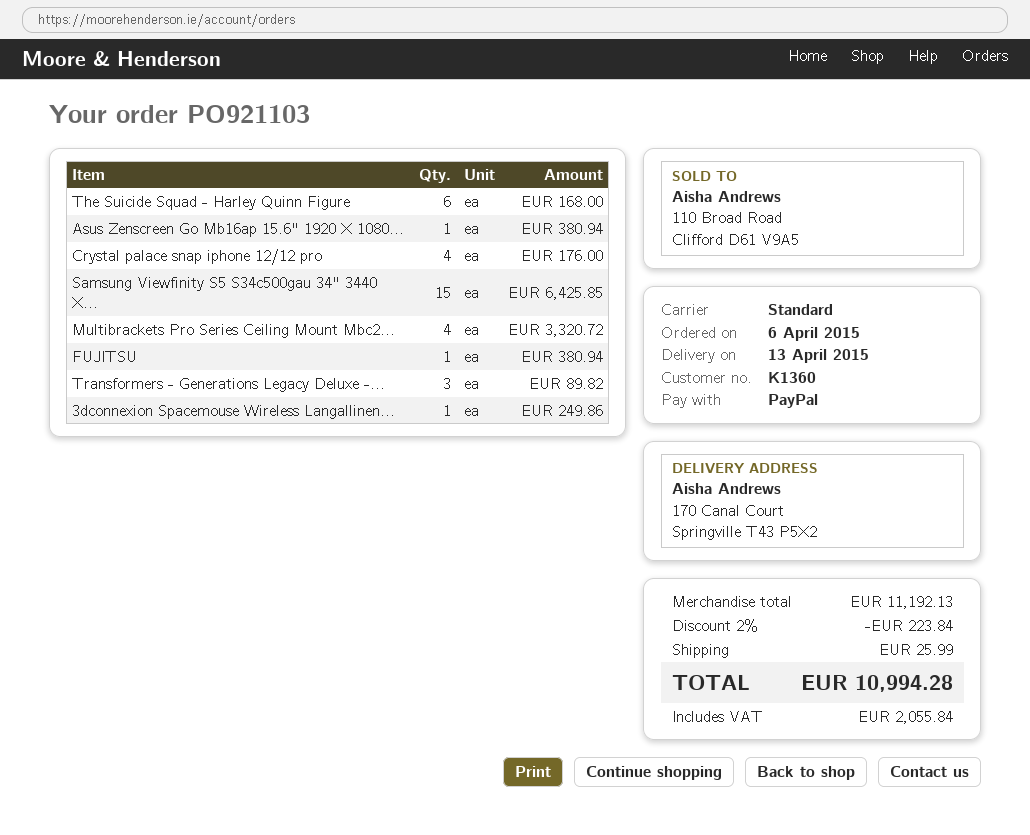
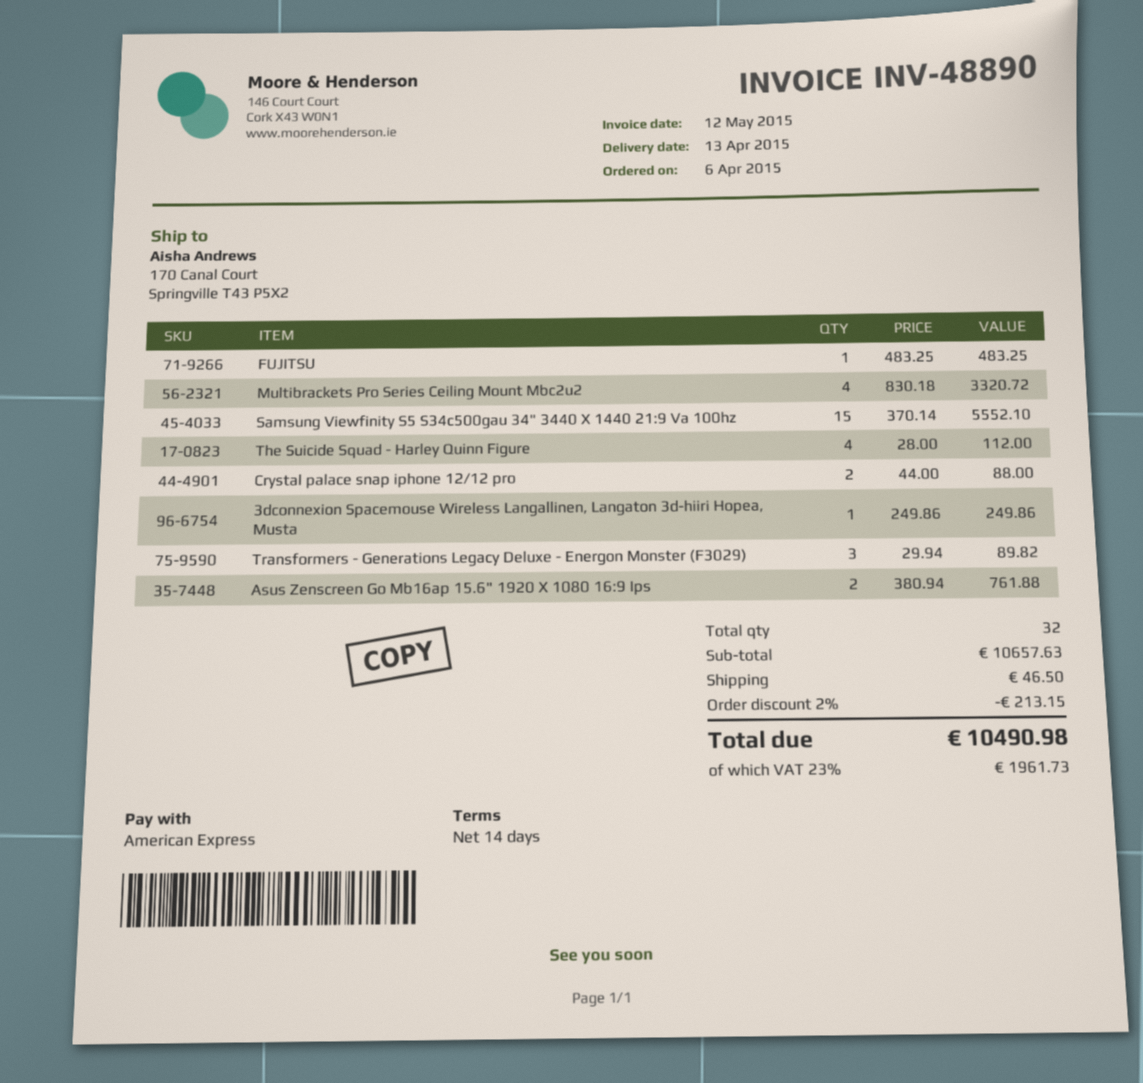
payment method: PayPal -> American Express
The Suicide Squad - Harley Quinn Figure: 6 for 168.00 -> 4 for 112.00
Asus Zenscreen Go Mb16ap 15.6" 1920 X 1080...: 1 for 380.94 -> 2 for 761.88
Crystal palace snap iphone 12/12 pro: 4 for 176.00 -> 2 for 88.00
Samsung Viewfinity S5 S34c500gau 34" 3440 X...: 15 for 6425.85 -> 15 for 5552.10
FUJITSU: 1 for 380.94 -> 1 for 483.25
subtotal: 11192.13 -> 10657.63
discount: 2% = 223.84 -> 2% = 213.15
shipping: 25.99 -> 46.50
tax: 2055.84 -> 1961.73
total: 10994.28 -> 10490.98

